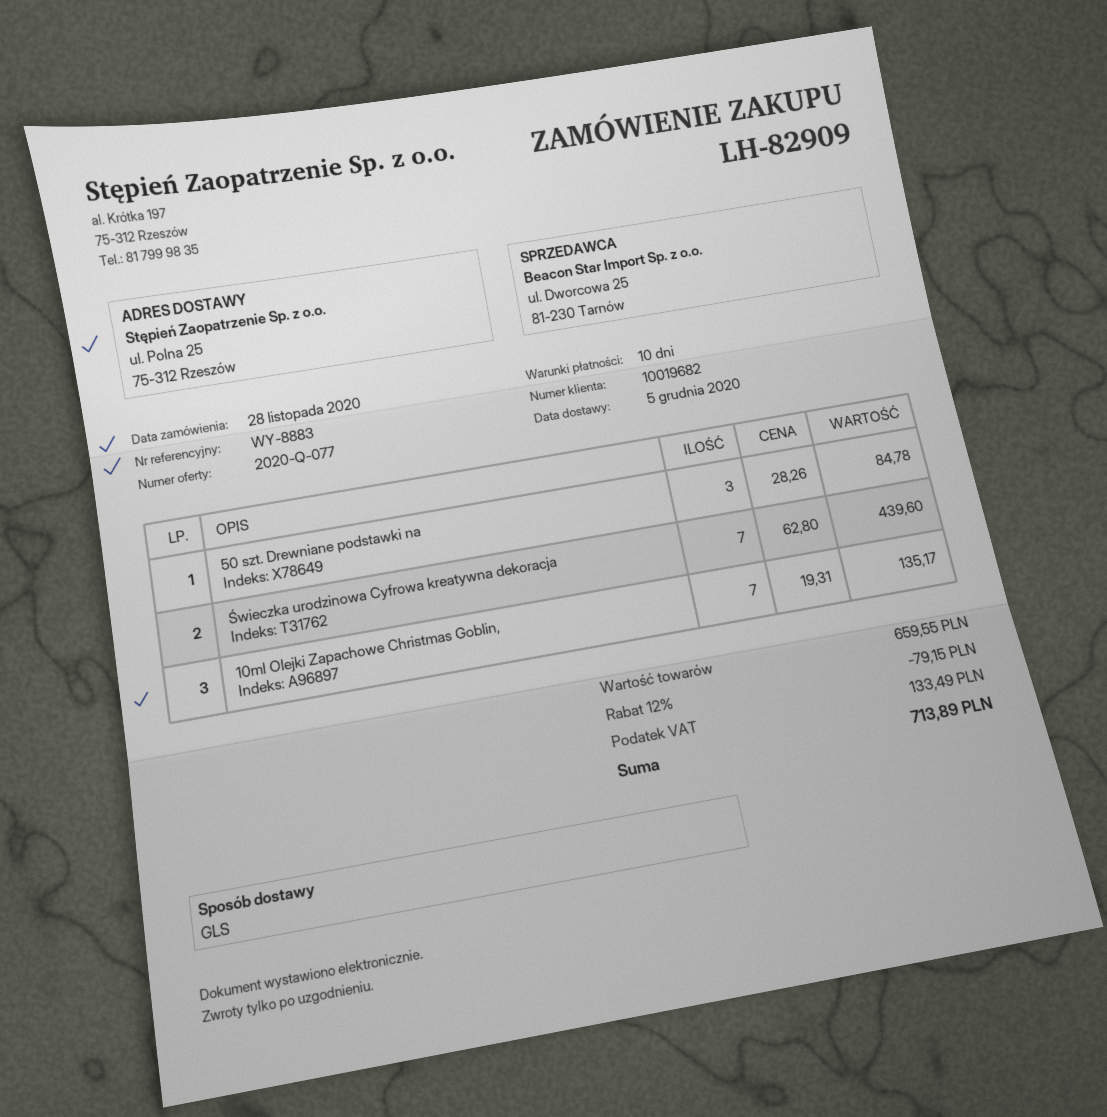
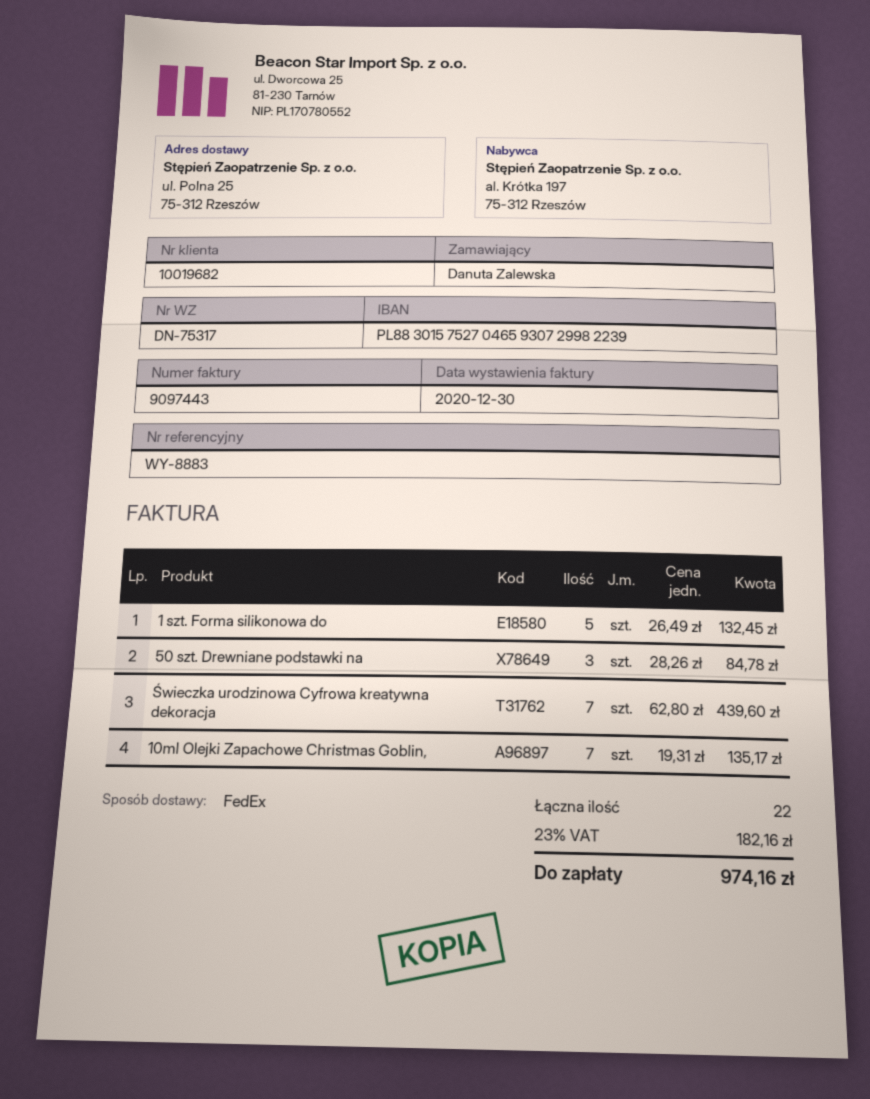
shipping method: GLS -> FedEx
1 szt. Forma silikonowa do: none -> 5 x 26.49 = 132.45
discount: 12% = 79.15 -> none
tax: 133.49 -> 182.16
total: 713.89 -> 974.16

